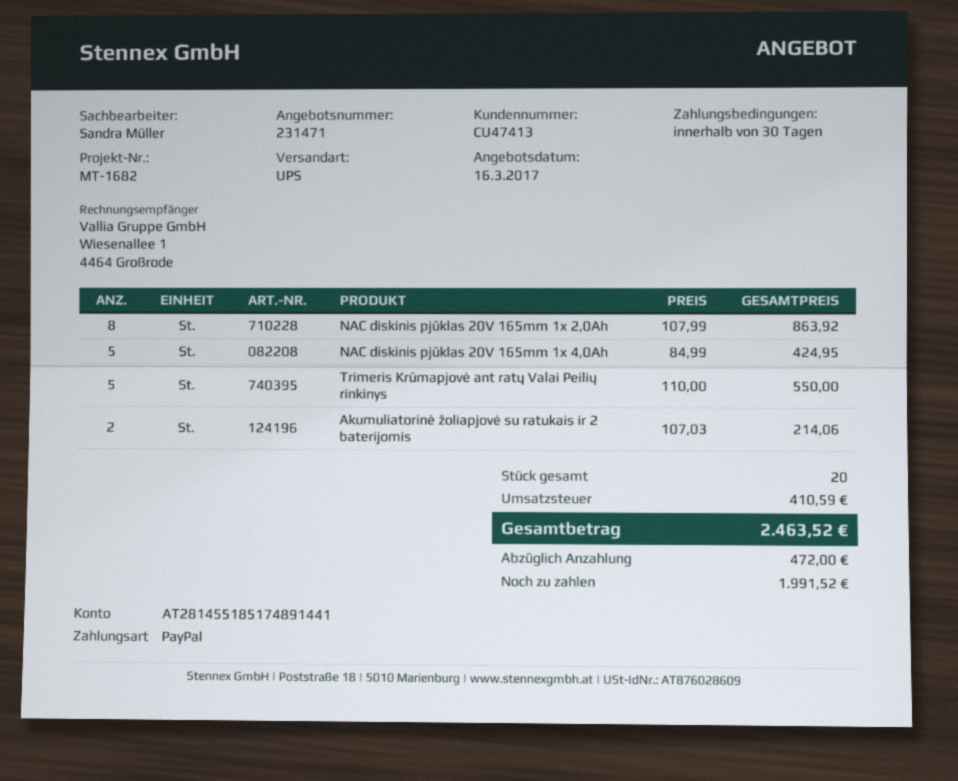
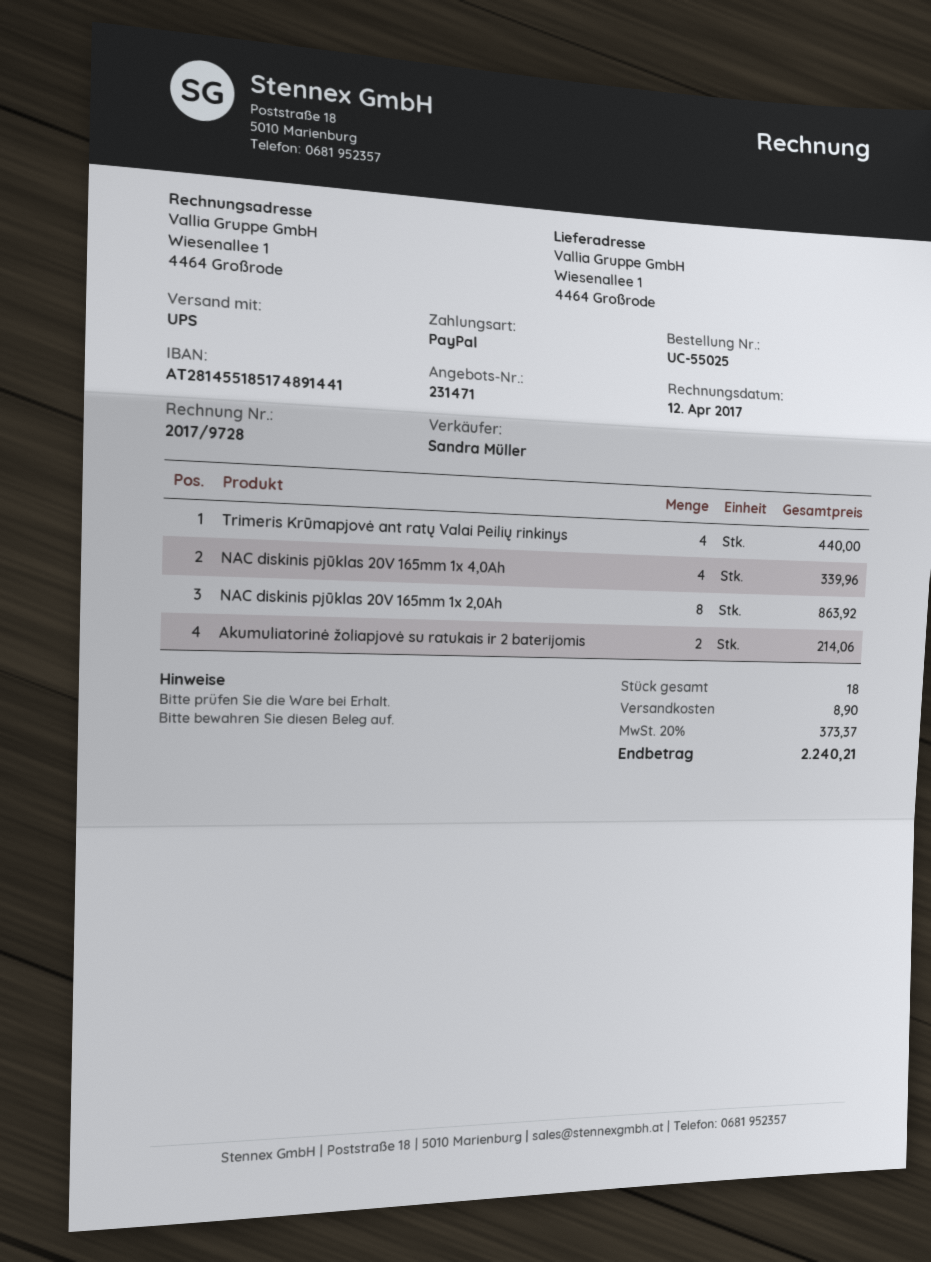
NAC diskinis pjūklas 20V 165mm 1x 4,0Ah: 5 for 424.95 -> 4 for 339.96
Trimeris Krūmapjovė ant ratų Valai Peilių rinkinys: 5 for 550.00 -> 4 for 440.00
total quantity: 20 -> 18
shipping: none -> 8.90
tax: 410.59 -> 373.37
total: 2463.52 -> 2240.21

